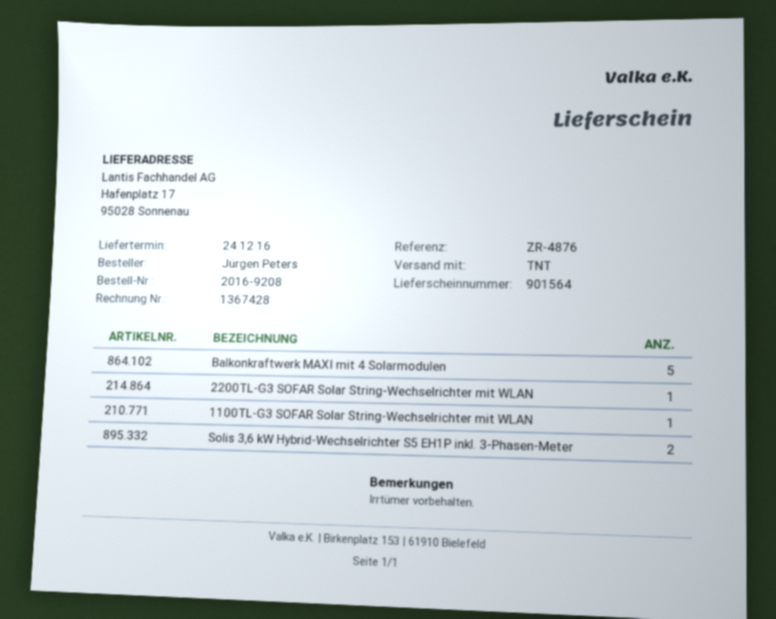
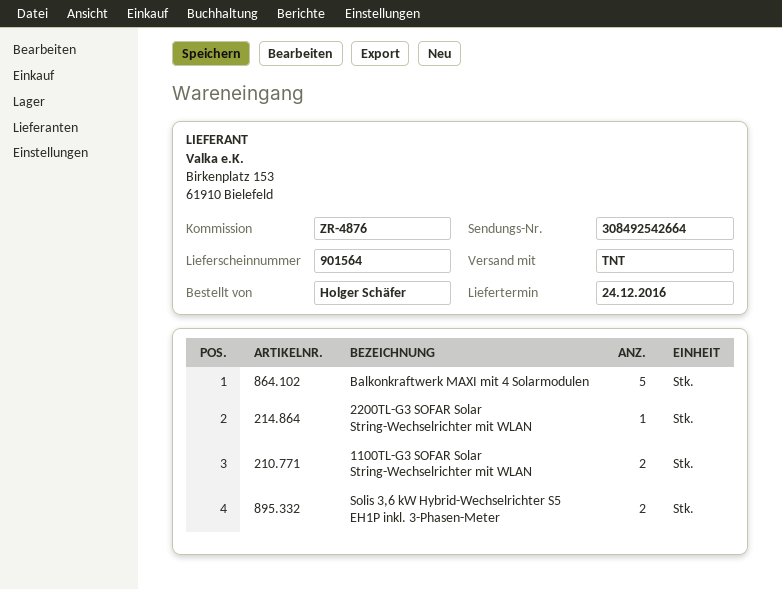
ordered by: Jürgen Peters -> Holger Schäfer
1100TL-G3 SOFAR Solar String-Wechselrichter mit WLAN: 1 -> 2

